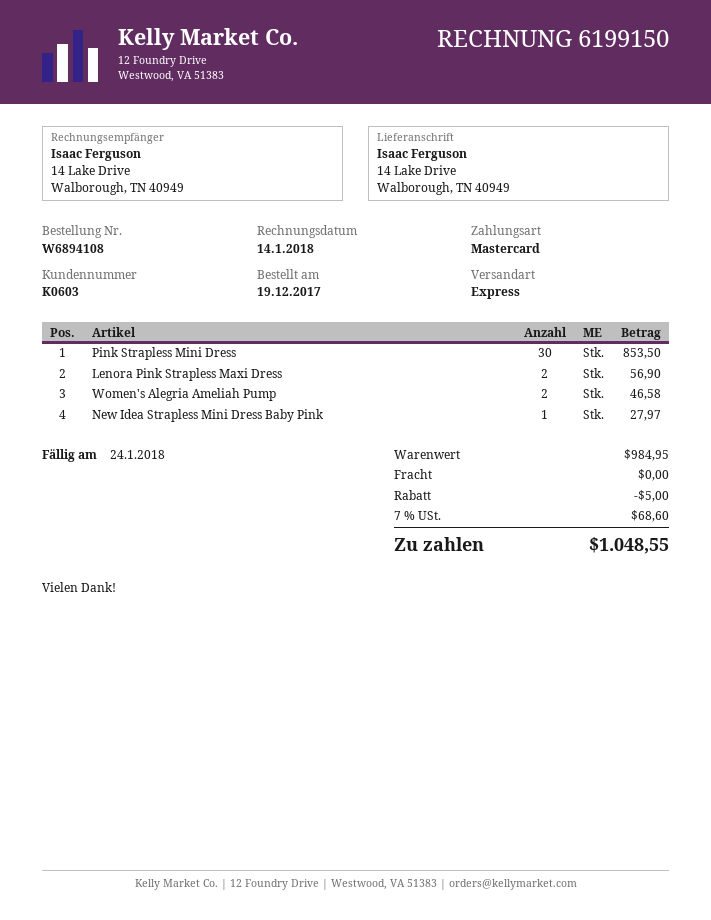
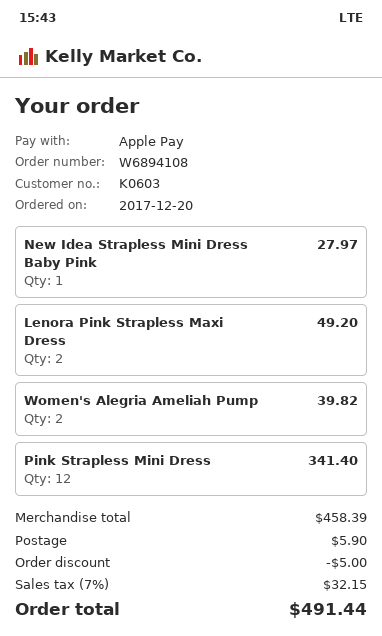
order date: 2017-12-19 -> 2017-12-20
payment method: Mastercard -> Apple Pay
Pink Strapless Mini Dress: 30 for 853.50 -> 12 for 341.40
Lenora Pink Strapless Maxi Dress: 2 for 56.90 -> 2 for 49.20
Women's Alegria Ameliah Pump: 2 for 46.58 -> 2 for 39.82
subtotal: 984.95 -> 458.39
shipping: 0.00 -> 5.90
tax: 7% = 68.60 -> 7% = 32.15
total: 1048.55 -> 491.44

